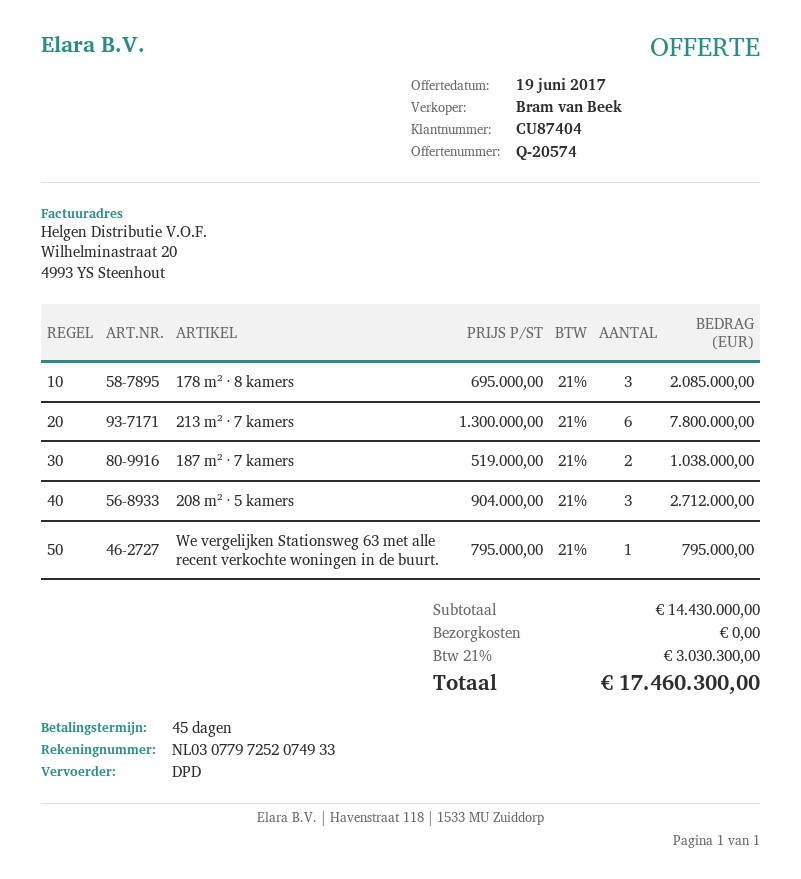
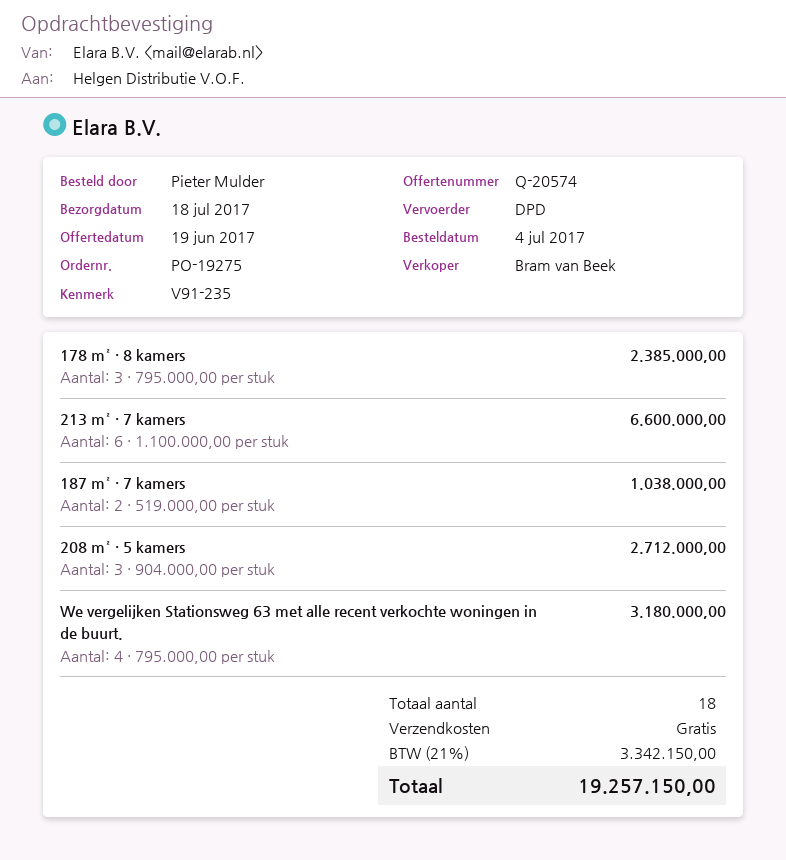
178 m² · 8 kamers: 3 x 695000.00 = 2085000.00 -> 3 x 795000.00 = 2385000.00
213 m² · 7 kamers: 6 x 1300000.00 = 7800000.00 -> 6 x 1100000.00 = 6600000.00
We vergelijken Stationsweg 63 met alle recent verkochte woningen in de buurt.: 1 x 795000.00 = 795000.00 -> 4 x 795000.00 = 3180000.00
tax: 21% = 3030300.00 -> 21% = 3342150.00
total: 17460300.00 -> 19257150.00

